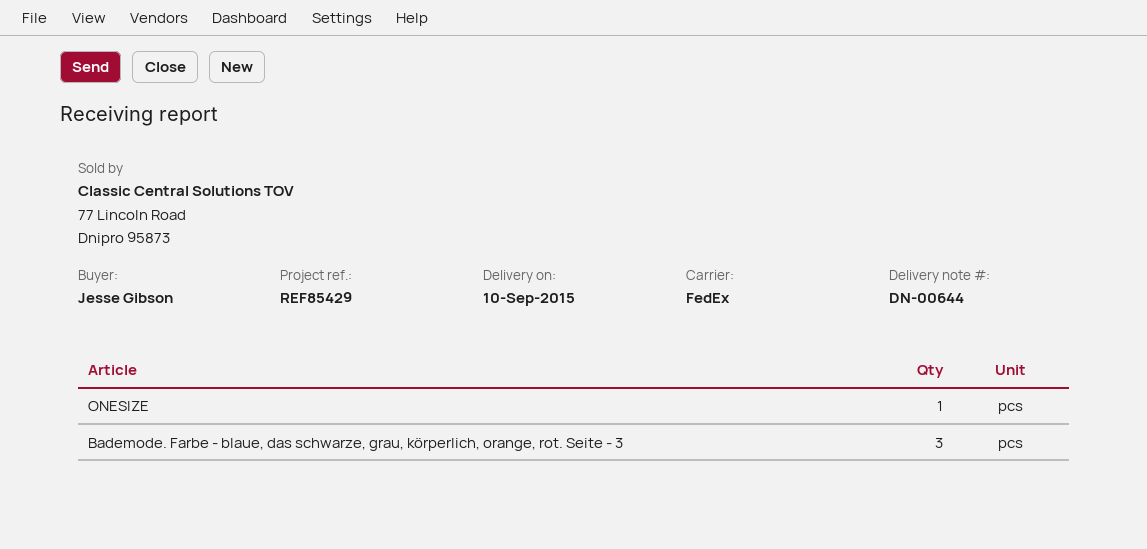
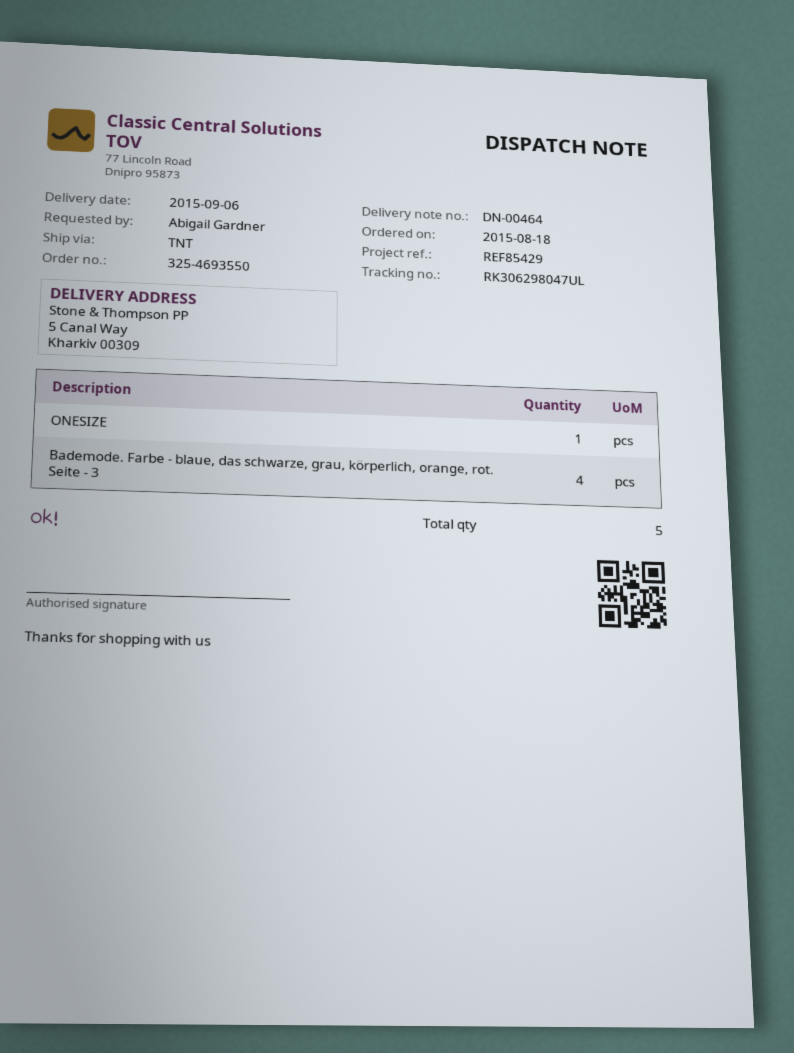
delivery note number: DN-00644 -> DN-00464
delivery date: 2015-09-10 -> 2015-09-06
ordered by: Jesse Gibson -> Abigail Gardner
shipping method: FedEx -> TNT
Bademode. Farbe - blaue, das schwarze, grau, körperlich, orange, rot. Seite - 3: 3 -> 4

